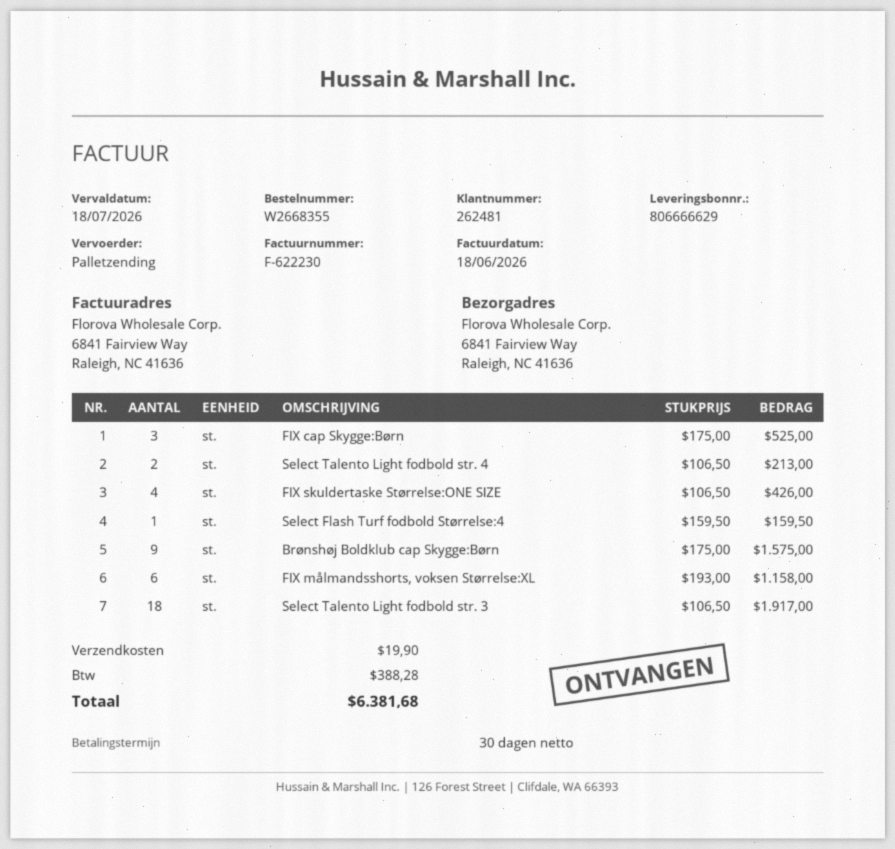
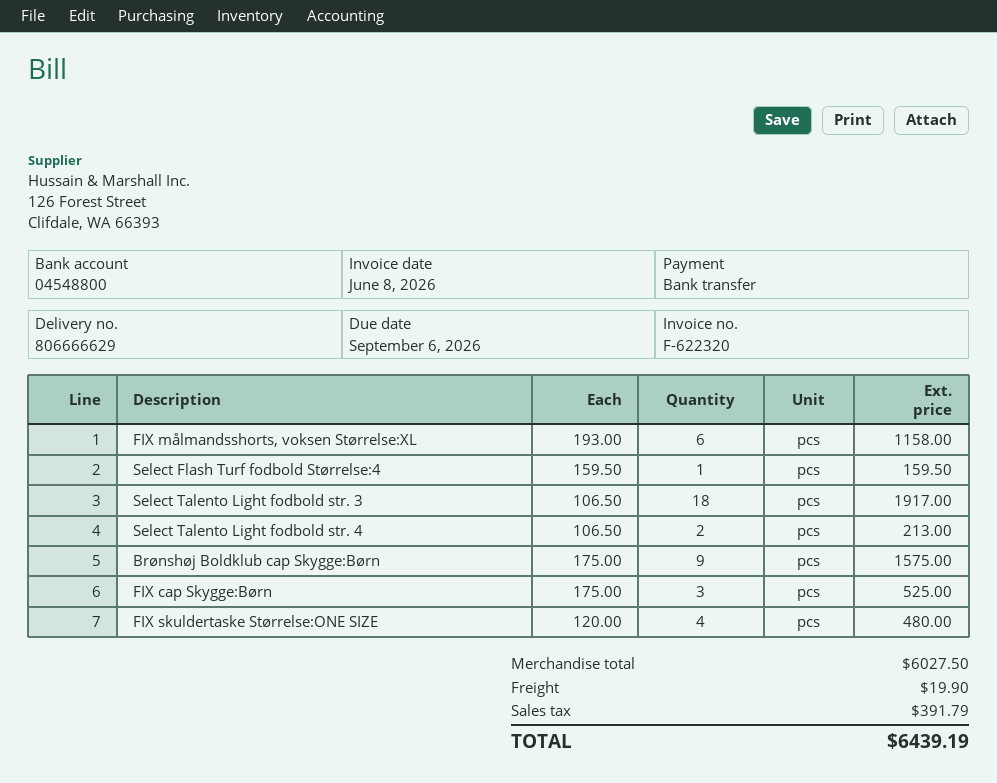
invoice number: F-622230 -> F-622320
invoice date: 2026-06-18 -> 2026-06-08
due date: 2026-07-18 -> 2026-09-06
FIX skuldertaske Størrelse:ONE SIZE: 4 x 106.50 = 426.00 -> 4 x 120.00 = 480.00
tax: 388.28 -> 391.79
total: 6381.68 -> 6439.19

